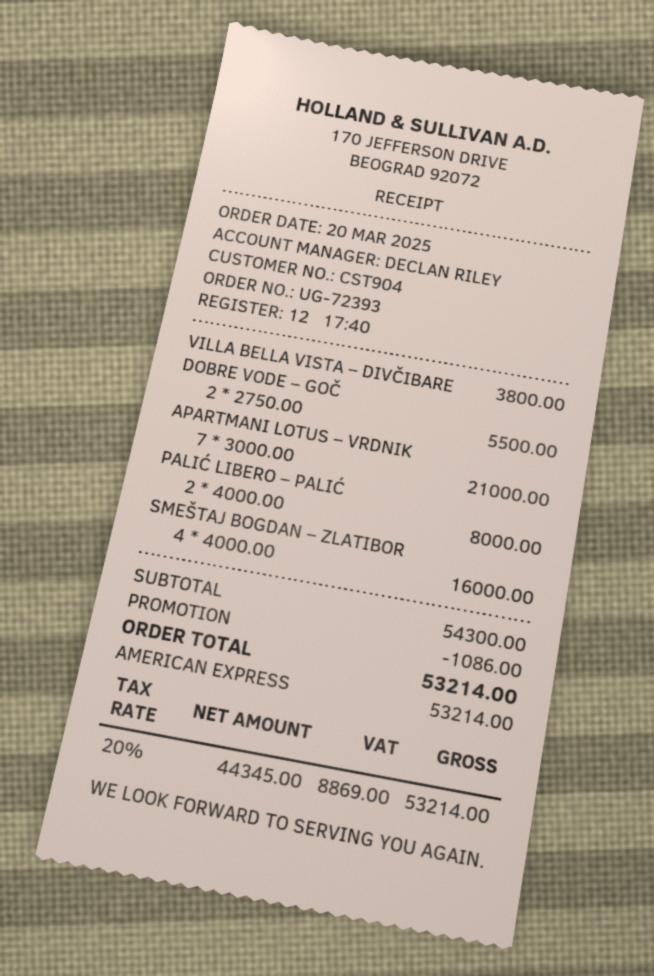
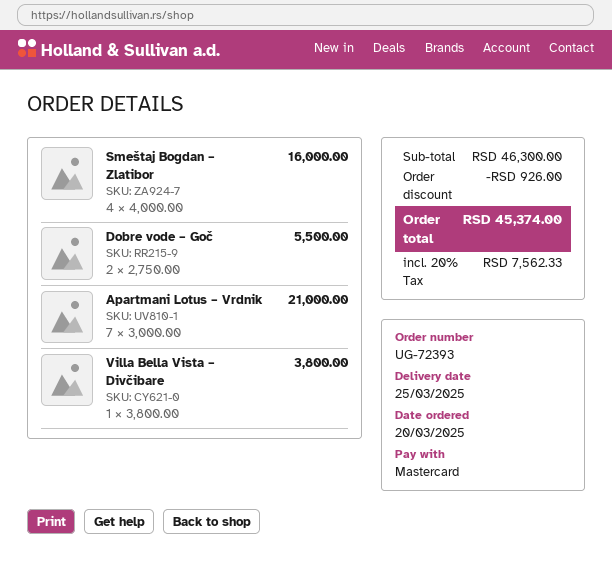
payment method: American Express -> Mastercard
PALIĆ LIBERO – PALIĆ: 2 x 4000.00 = 8000.00 -> none
subtotal: 54300.00 -> 46300.00
discount: 1086.00 -> 926.00
tax: 20% = 8869.00 -> 20% = 7562.33
total: 53214.00 -> 45374.00

